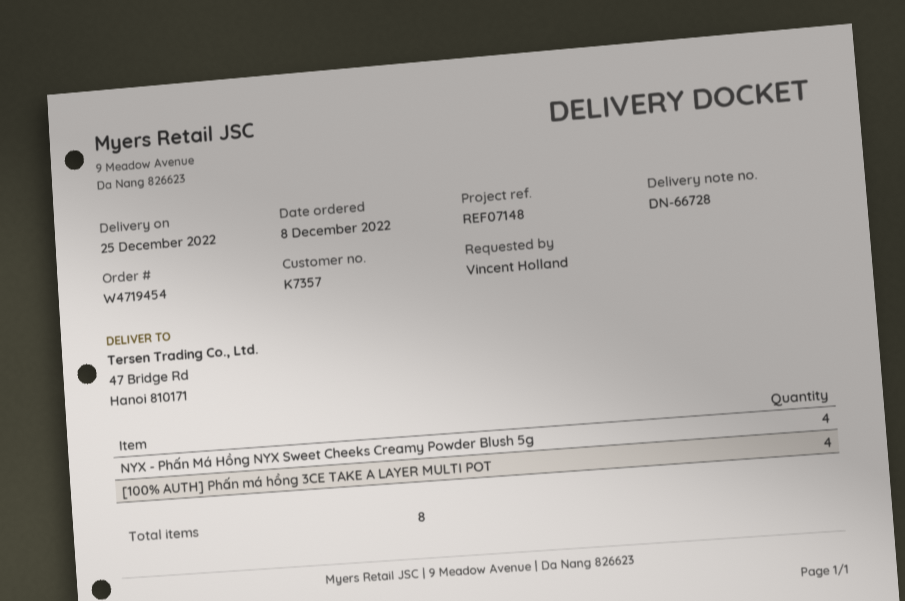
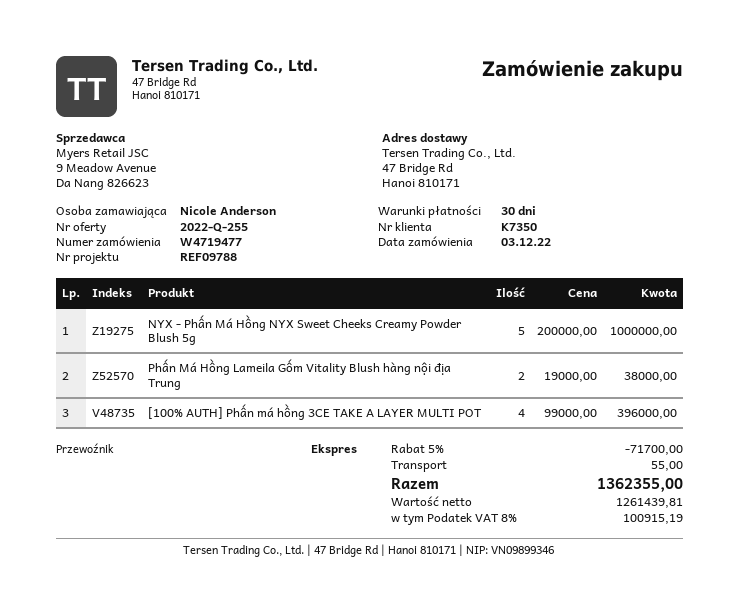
order number: W4719454 -> W4719477
order date: 2022-12-08 -> 2022-12-03
customer number: K7357 -> K7350
reference: REF07148 -> REF09788
ordered by: Vincent Holland -> Nicole Anderson
NYX - Phấn Má Hồng NYX Sweet Cheeks Creamy Powder Blush 5g: 4 -> 5
Phấn Má Hồng Lameila Gốm Vitality Blush hàng nội địa Trung: none -> 2

